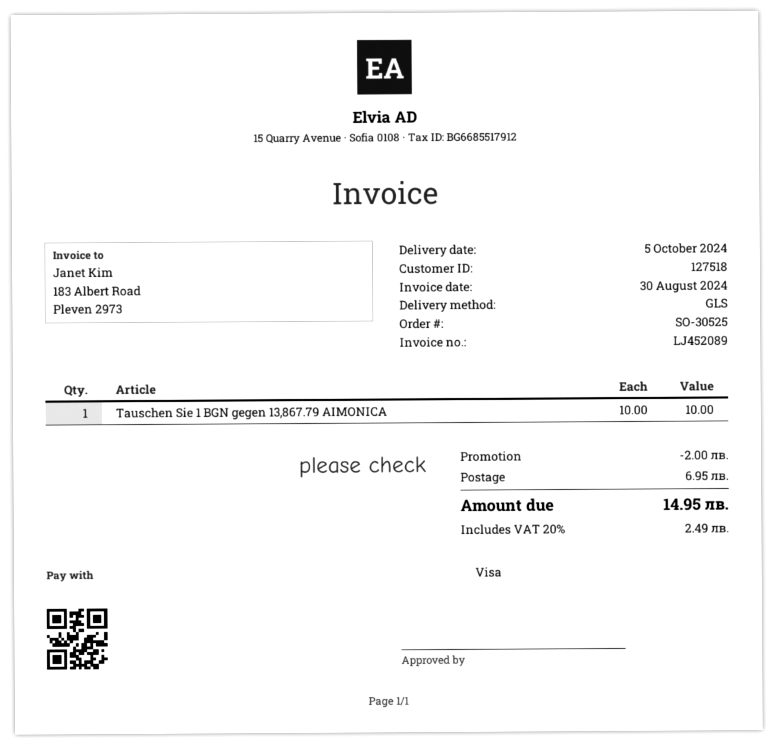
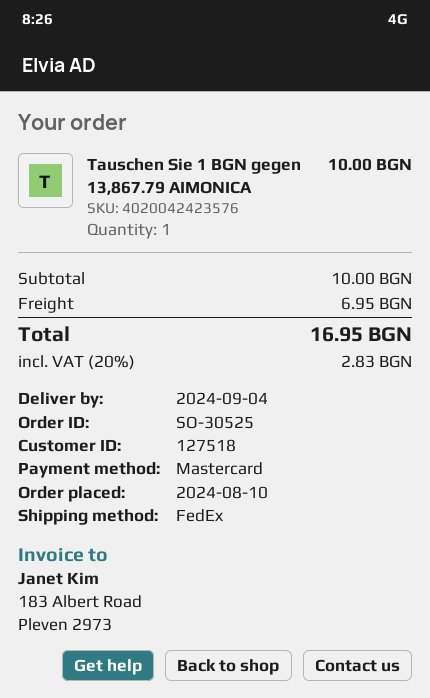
delivery date: 2024-10-05 -> 2024-09-04
payment method: Visa -> Mastercard
shipping method: GLS -> FedEx
discount: 2.00 -> none
tax: 20% = 2.49 -> 20% = 2.83
total: 14.95 -> 16.95

